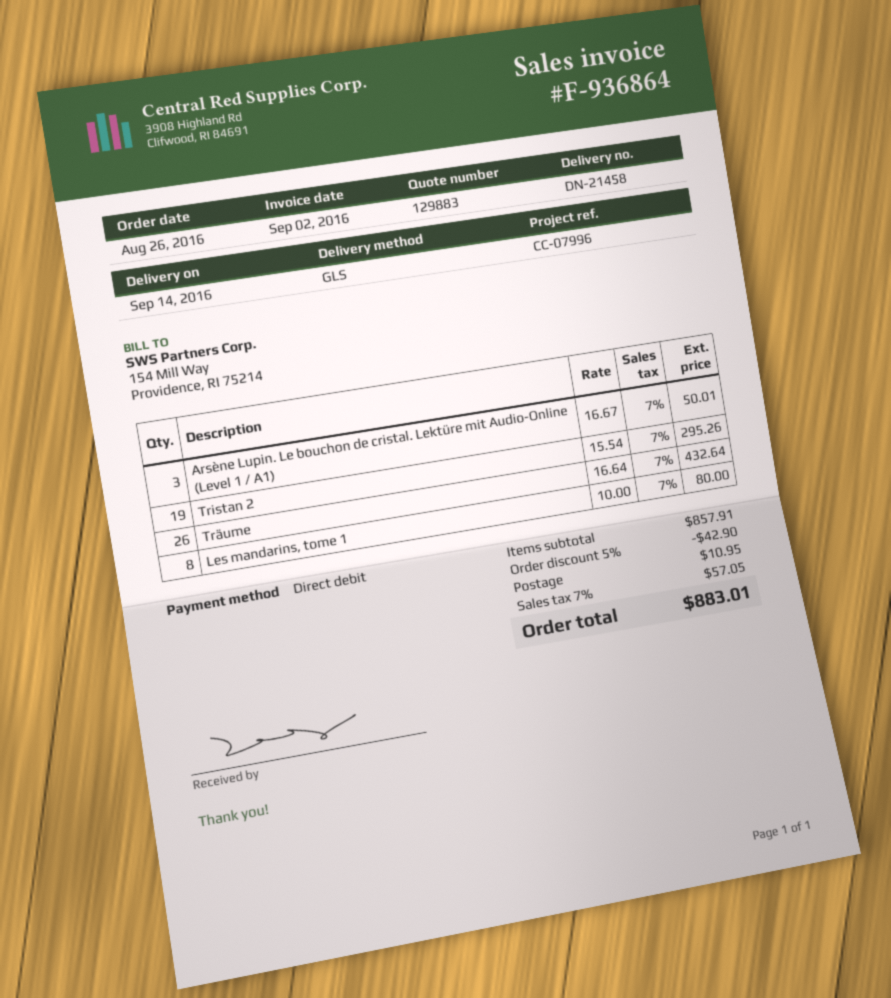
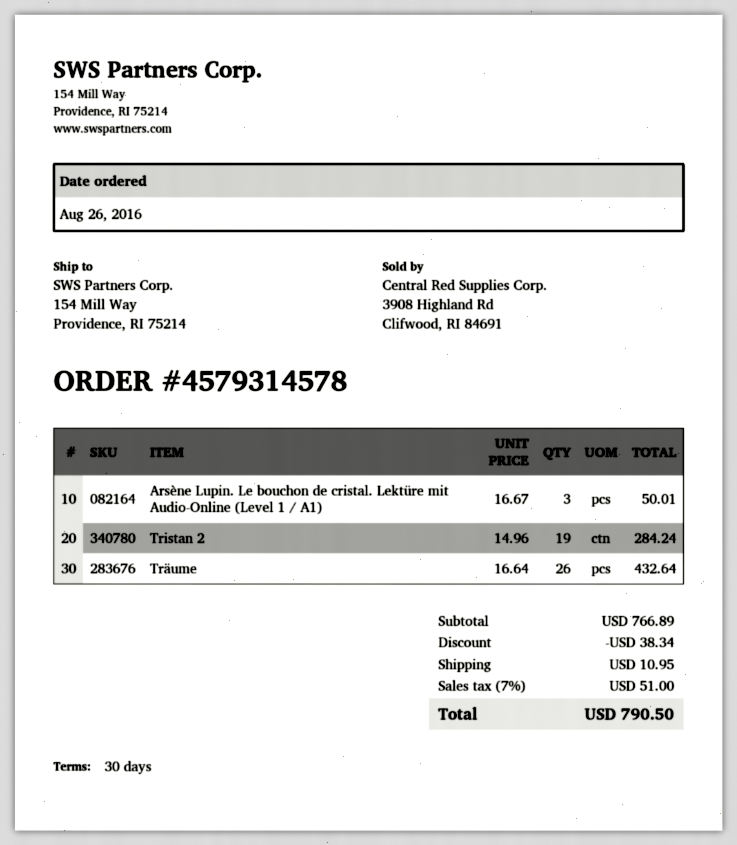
Tristan 2: 19 x 15.54 = 295.26 -> 19 x 14.96 = 284.24
Les mandarins, tome 1: 8 x 10.00 = 80.00 -> none
subtotal: 857.91 -> 766.89
discount: 42.90 -> 38.34
tax: 7% = 57.05 -> 7% = 51.00
total: 883.01 -> 790.50

